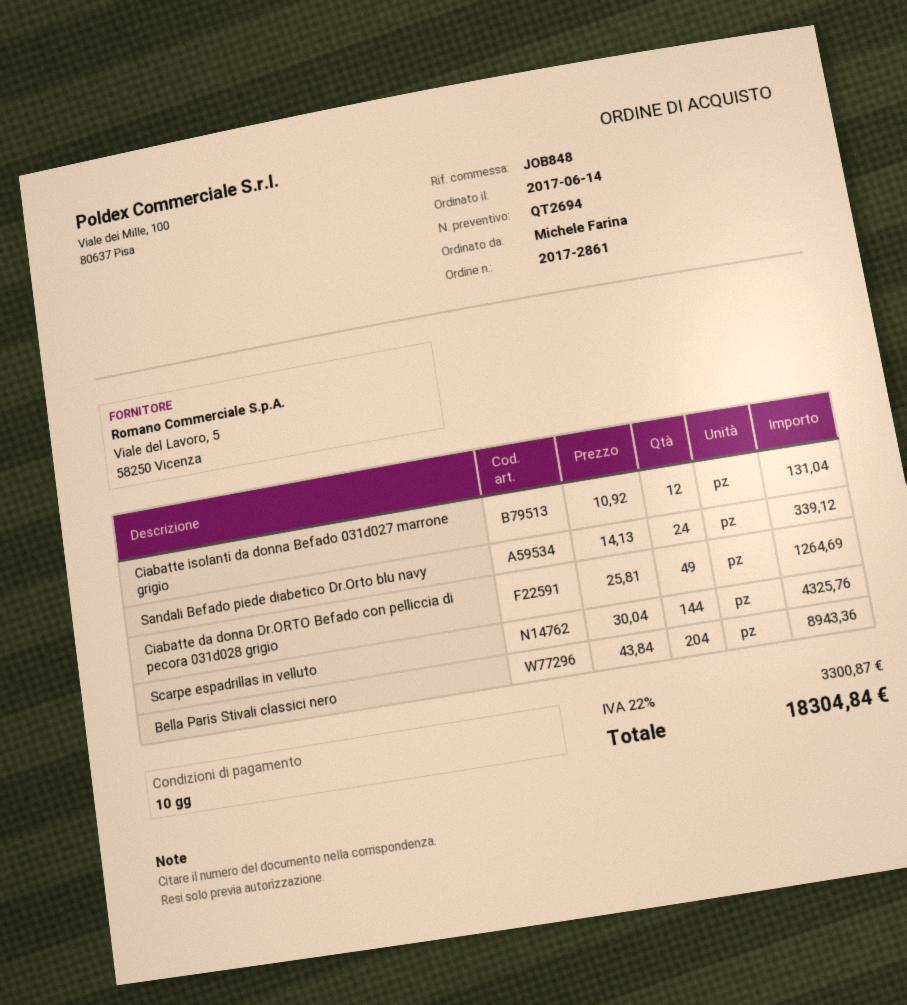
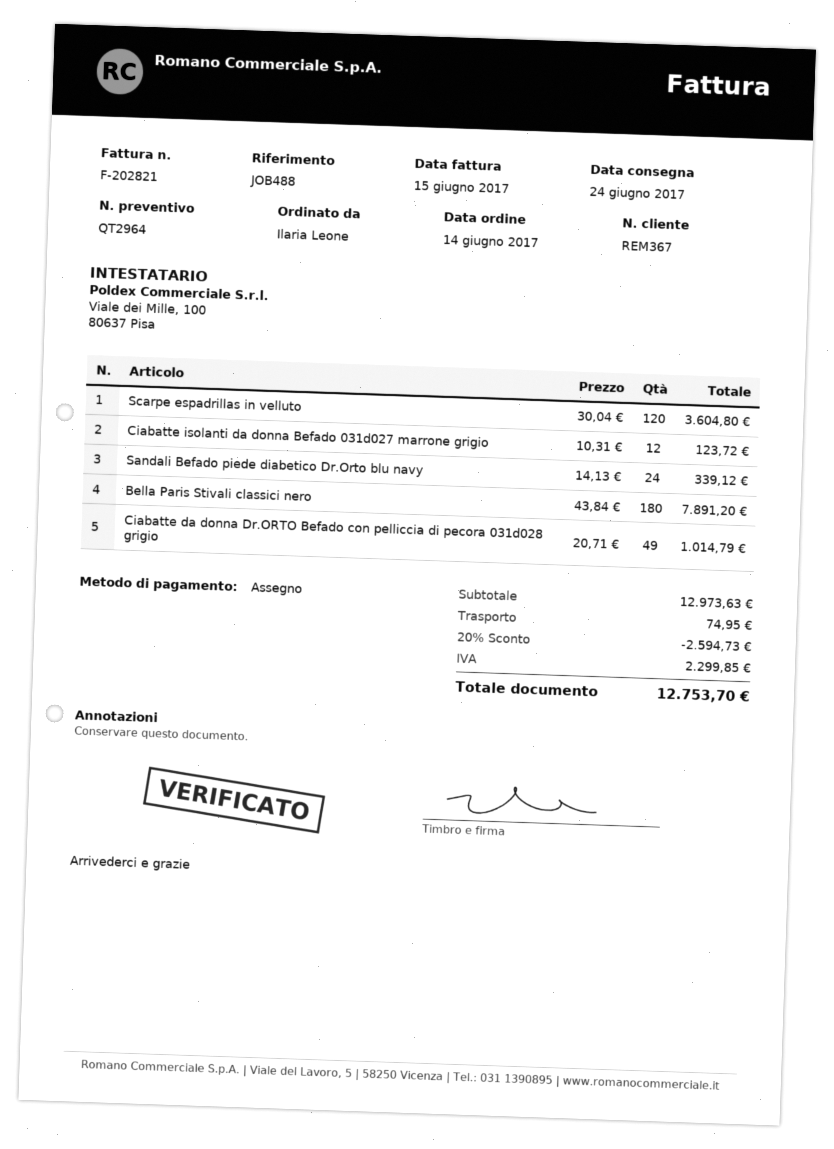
quote number: QT2694 -> QT2964
reference: JOB848 -> JOB488
ordered by: Michele Farina -> Ilaria Leone
Ciabatte isolanti da donna Befado 031d027 marrone grigio: 12 x 10.92 = 131.04 -> 12 x 10.31 = 123.72
Ciabatte da donna Dr.ORTO Befado con pelliccia di pecora 031d028 grigio: 49 x 25.81 = 1264.69 -> 49 x 20.71 = 1014.79
Scarpe espadrillas in velluto: 144 x 30.04 = 4325.76 -> 120 x 30.04 = 3604.80
Bella Paris Stivali classici nero: 204 x 43.84 = 8943.36 -> 180 x 43.84 = 7891.20
discount: none -> 20% = 2594.73
shipping: none -> 74.95
tax: 3300.87 -> 2299.85
total: 18304.84 -> 12753.70

